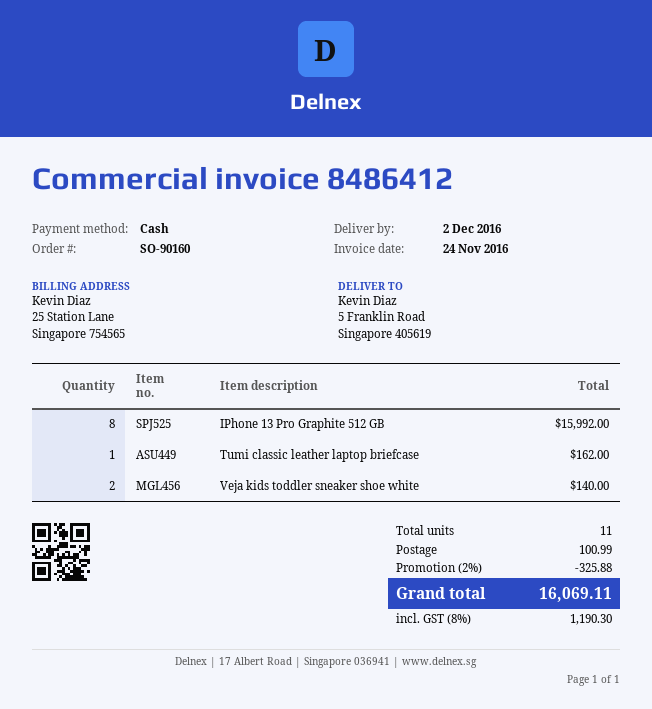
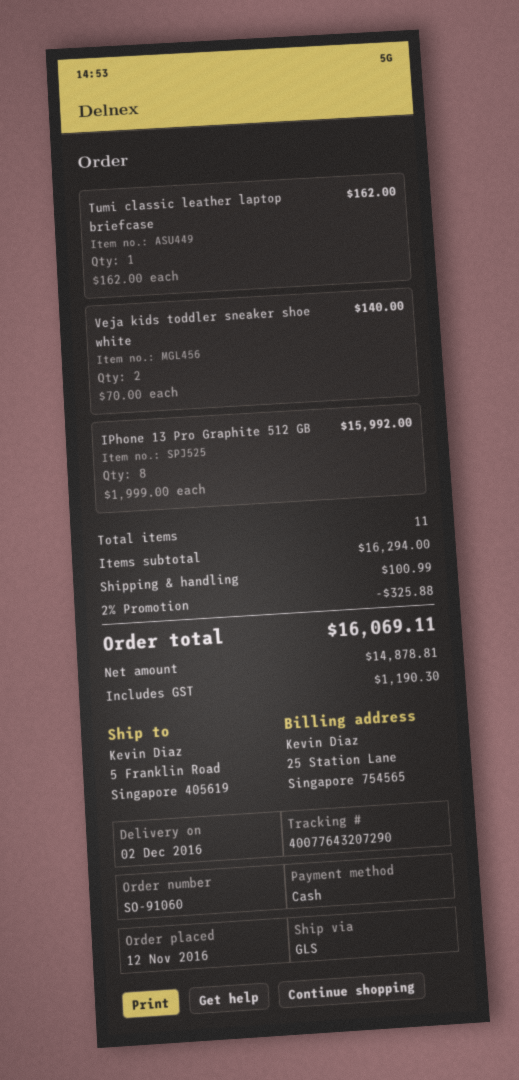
order number: SO-90160 -> SO-91060

